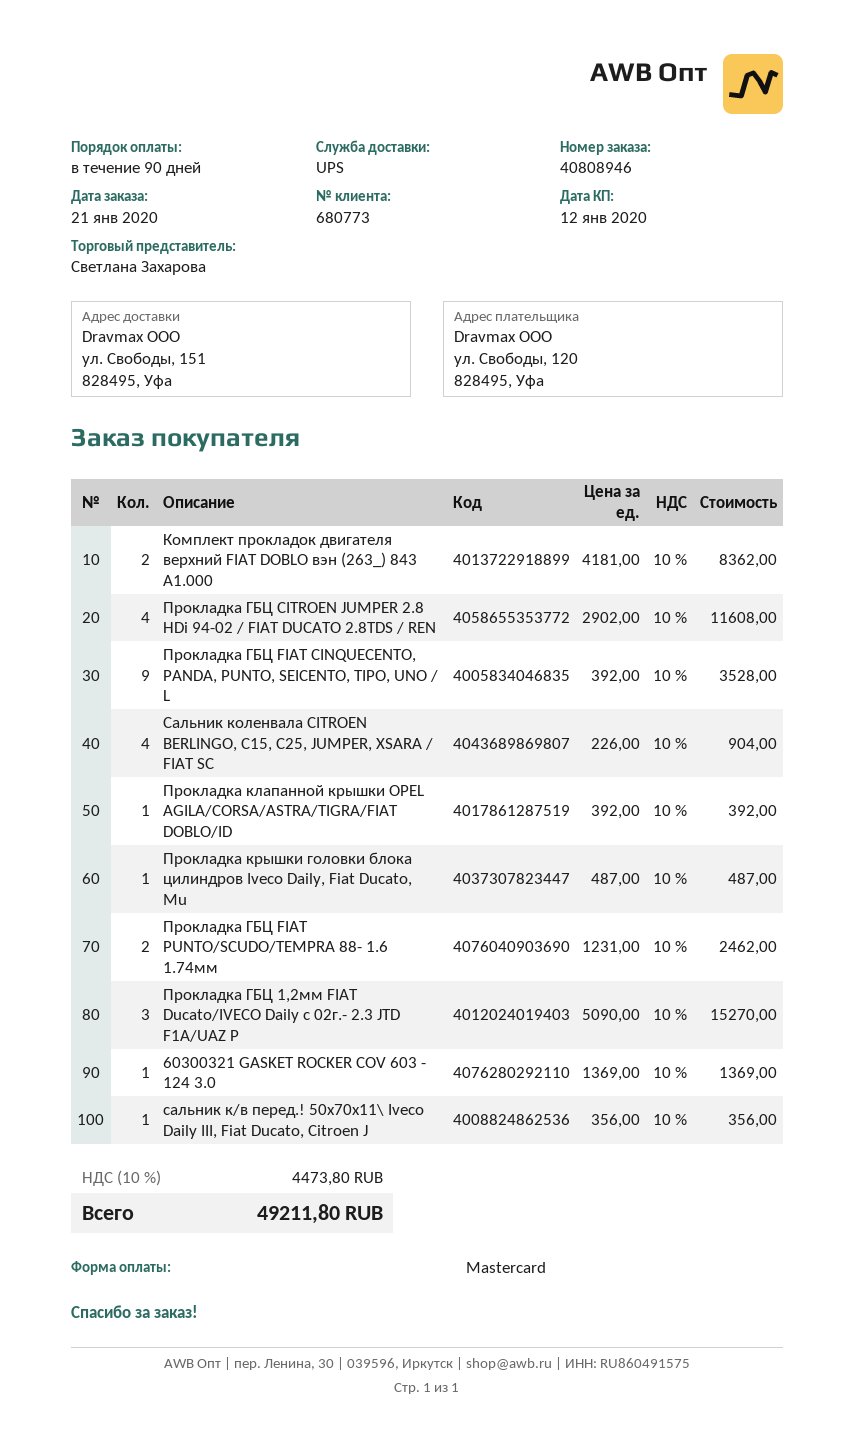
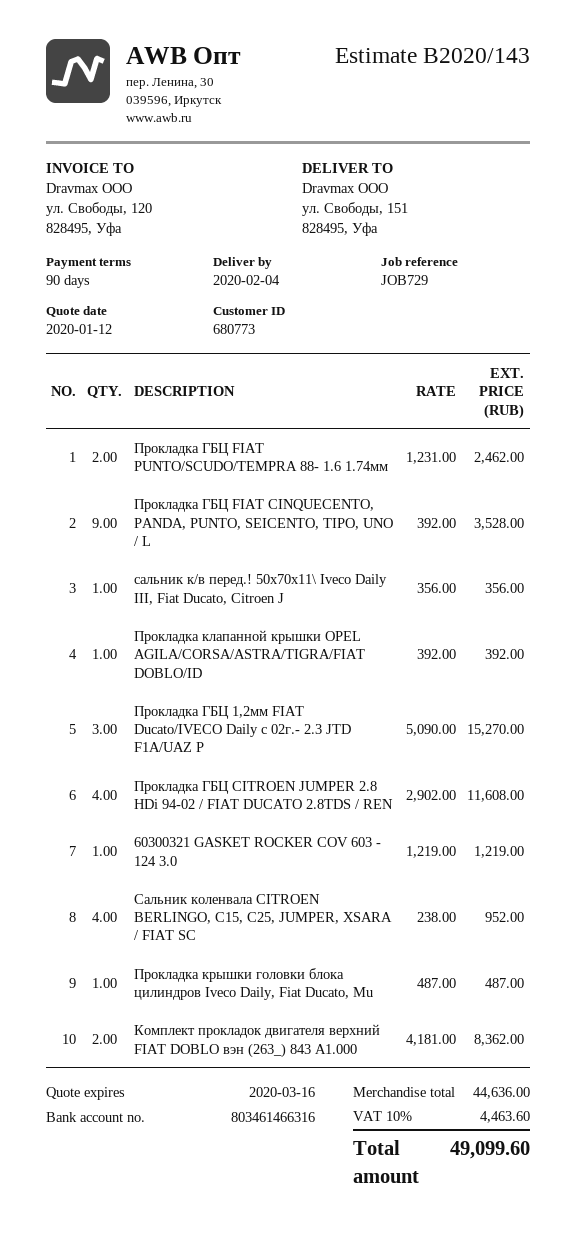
Сальник коленвала CITROEN BERLINGO, C15, C25, JUMPER, XSARA / FIAT SC: 4 x 226.00 = 904.00 -> 4 x 238.00 = 952.00
60300321 GASKET ROCKER COV 603 - 124 3.0: 1 x 1369.00 = 1369.00 -> 1 x 1219.00 = 1219.00
tax: 10% = 4473.80 -> 10% = 4463.60
total: 49211.80 -> 49099.60

